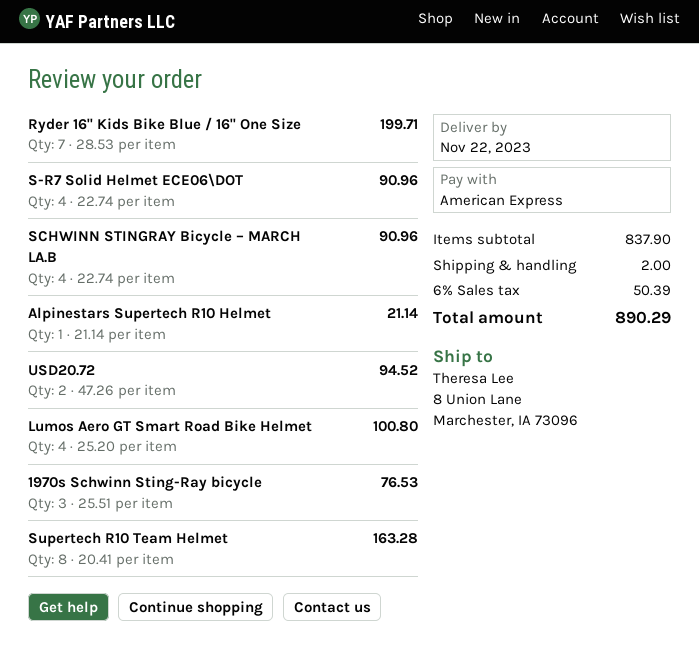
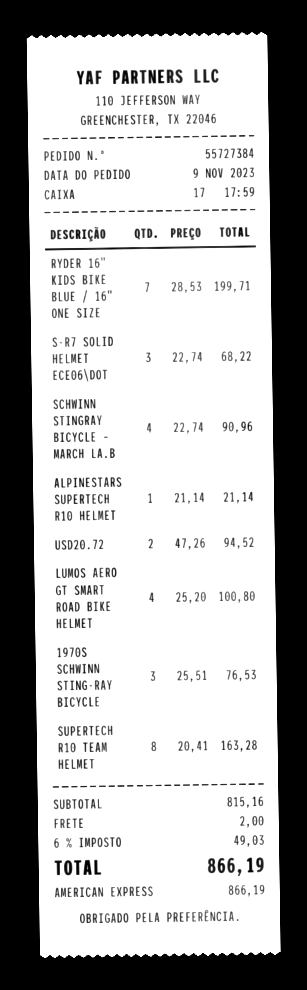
S-R7 Solid Helmet ECE06\DOT: 4 x 22.74 = 90.96 -> 3 x 22.74 = 68.22
subtotal: 837.90 -> 815.16
tax: 6% = 50.39 -> 6% = 49.03
total: 890.29 -> 866.19

